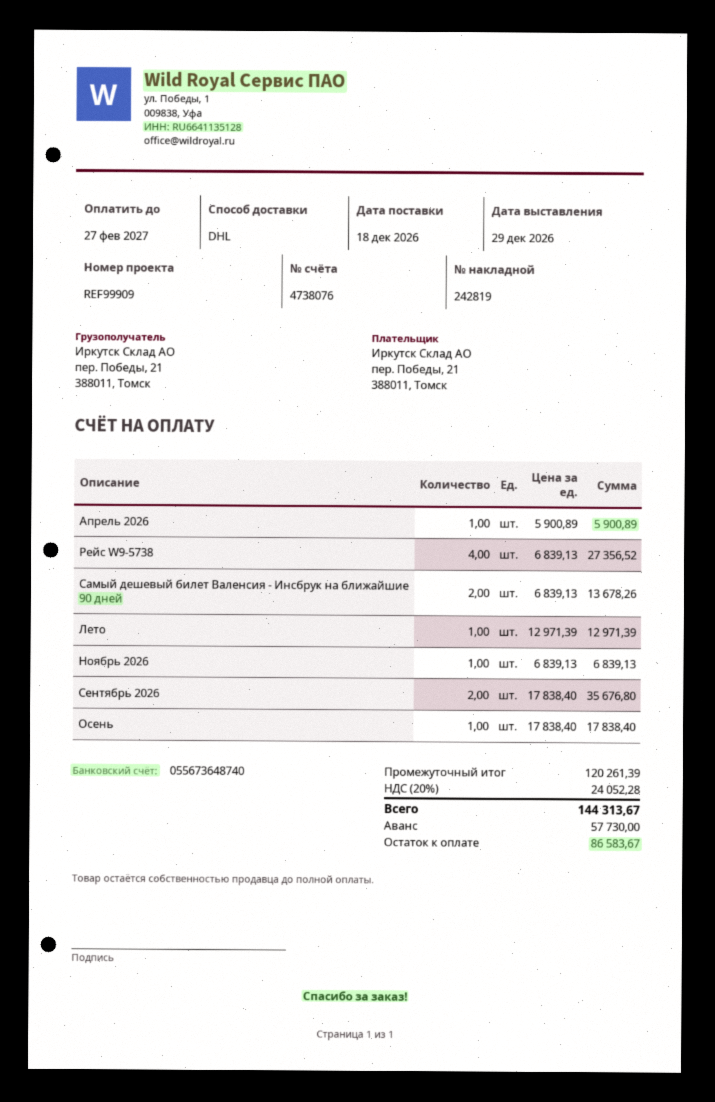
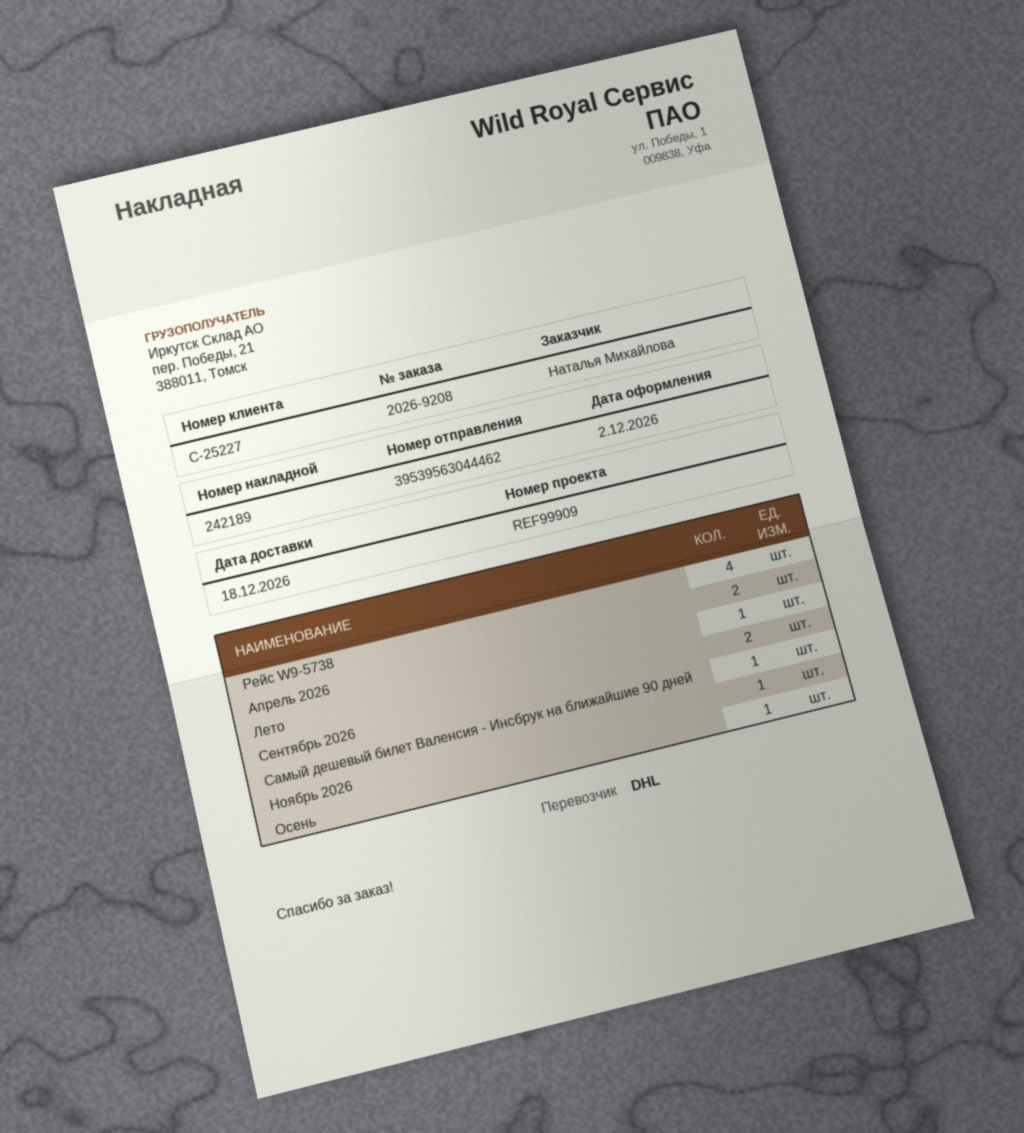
delivery note number: 242819 -> 242189
Апрель 2026: 1 -> 2
Самый дешевый билет Валенсия - Инсбрук на ближайшие 90 дней: 2 -> 1

